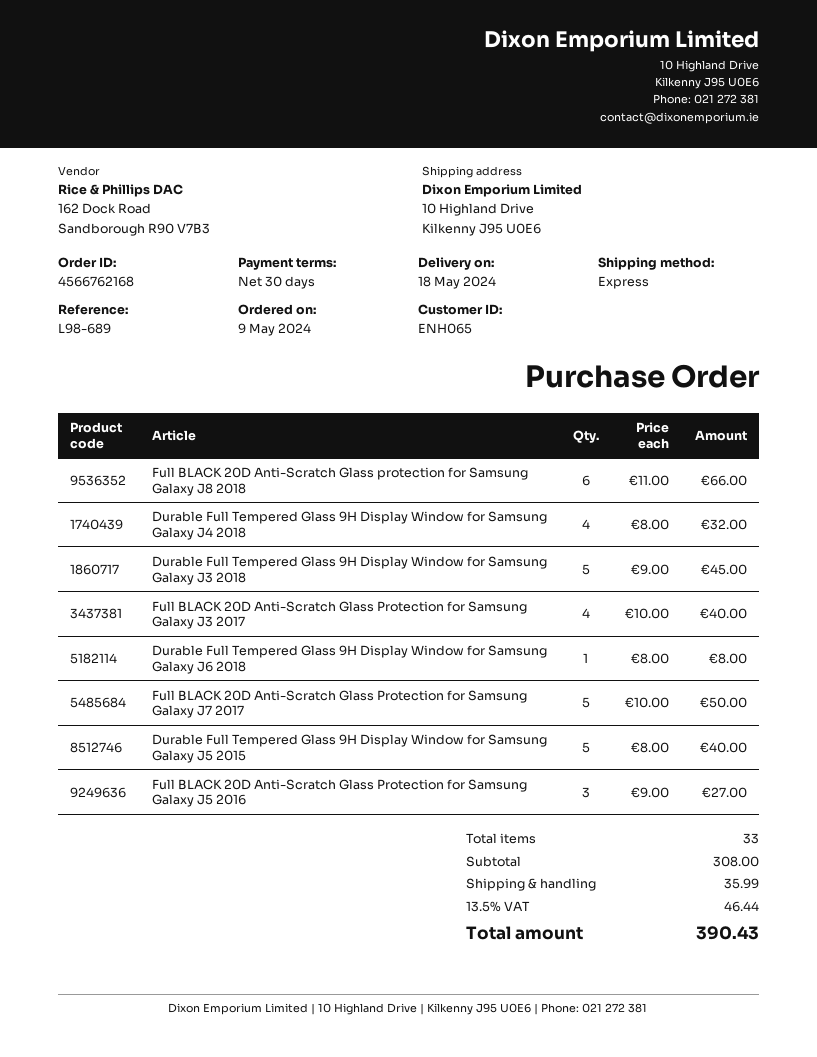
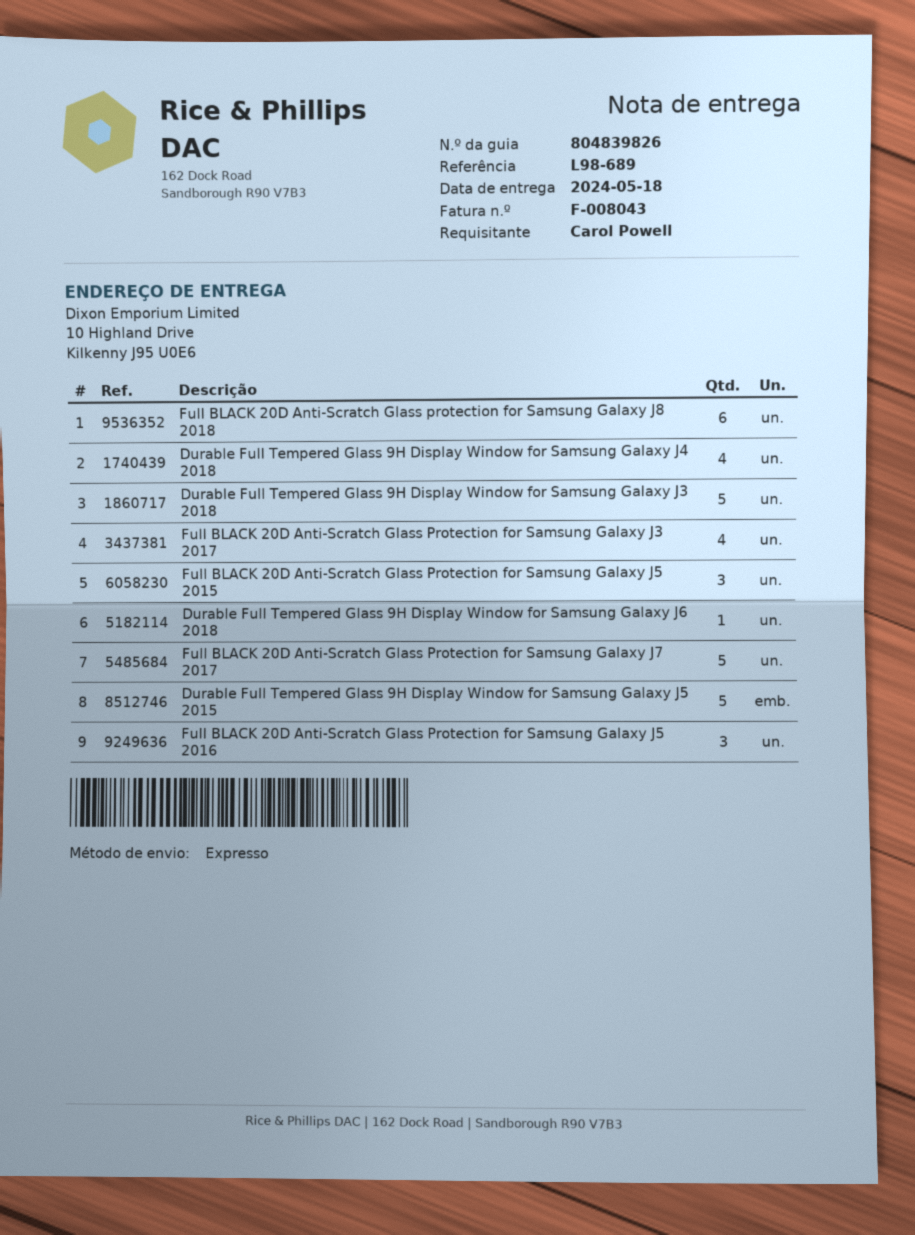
Full BLACK 20D Anti-Scratch Glass Protection for Samsung Galaxy J5 2015: none -> 3

